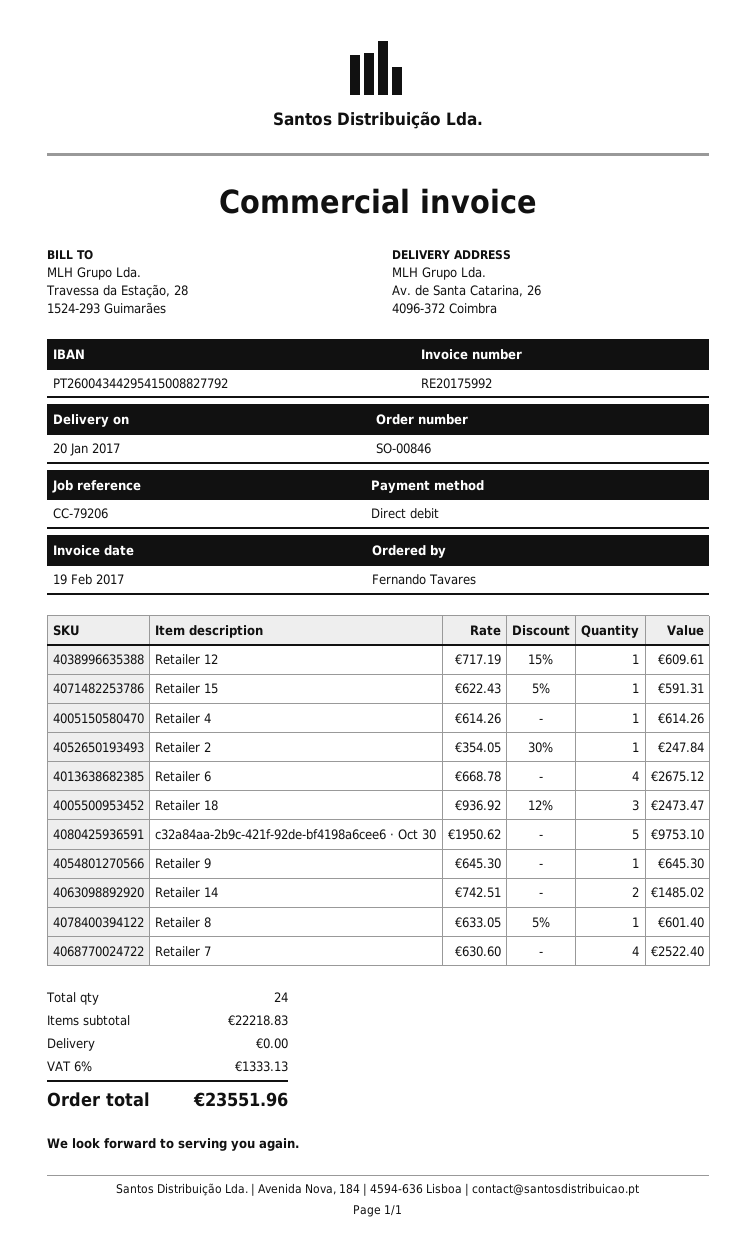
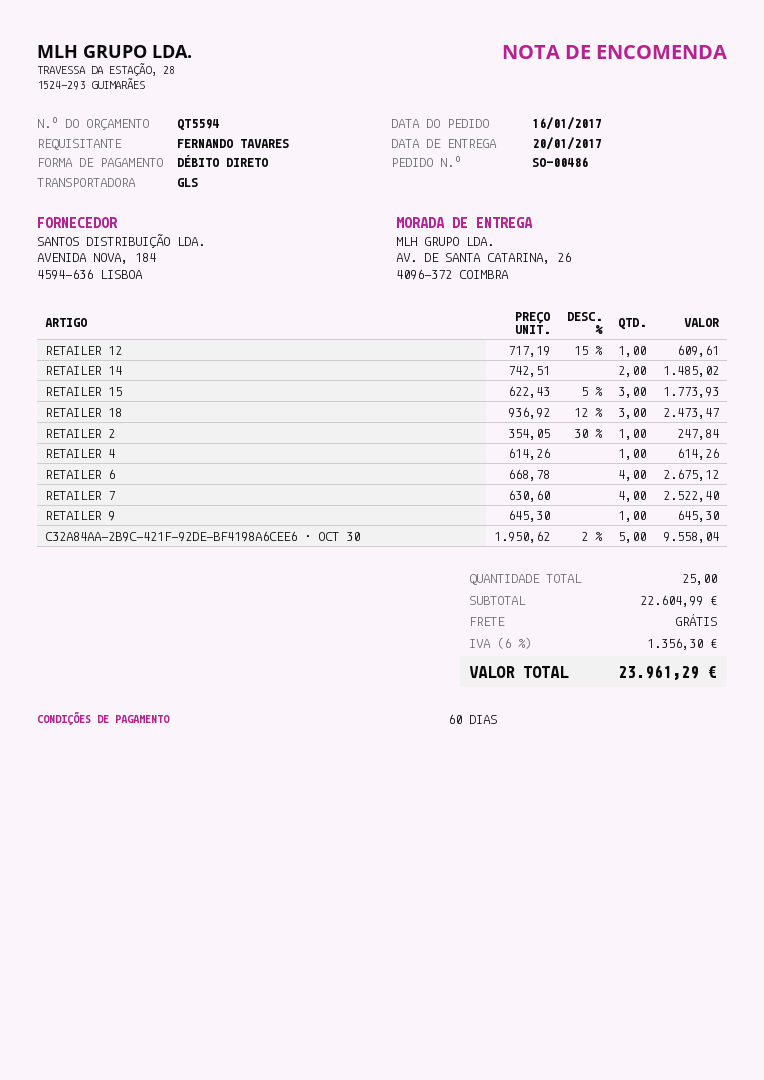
order number: SO-00846 -> SO-00486
Retailer 15: 1 x 622.43 - 5% = 591.31 -> 3 x 622.43 - 5% = 1773.93
c32a84aa-2b9c-421f-92de-bf4198a6cee6 · Oct 30: 5 x 1950.62 = 9753.10 -> 5 x 1950.62 - 2% = 9558.04
Retailer 8: 1 x 633.05 - 5% = 601.40 -> none
total quantity: 24 -> 25
subtotal: 22218.83 -> 22604.99
tax: 6% = 1333.13 -> 6% = 1356.30
total: 23551.96 -> 23961.29

